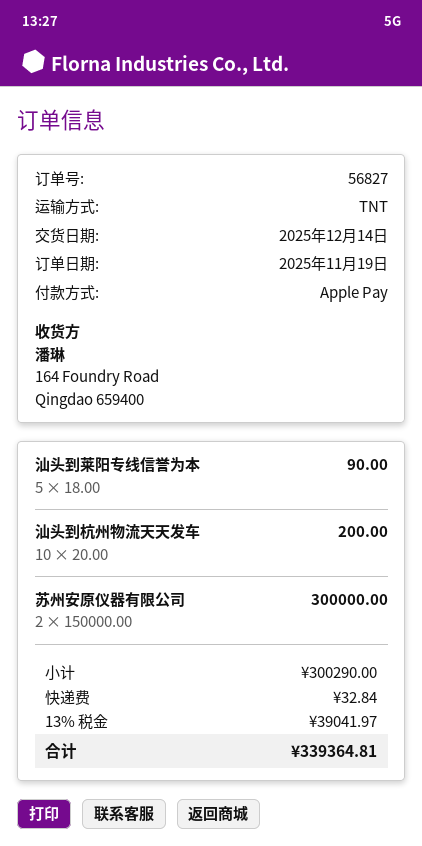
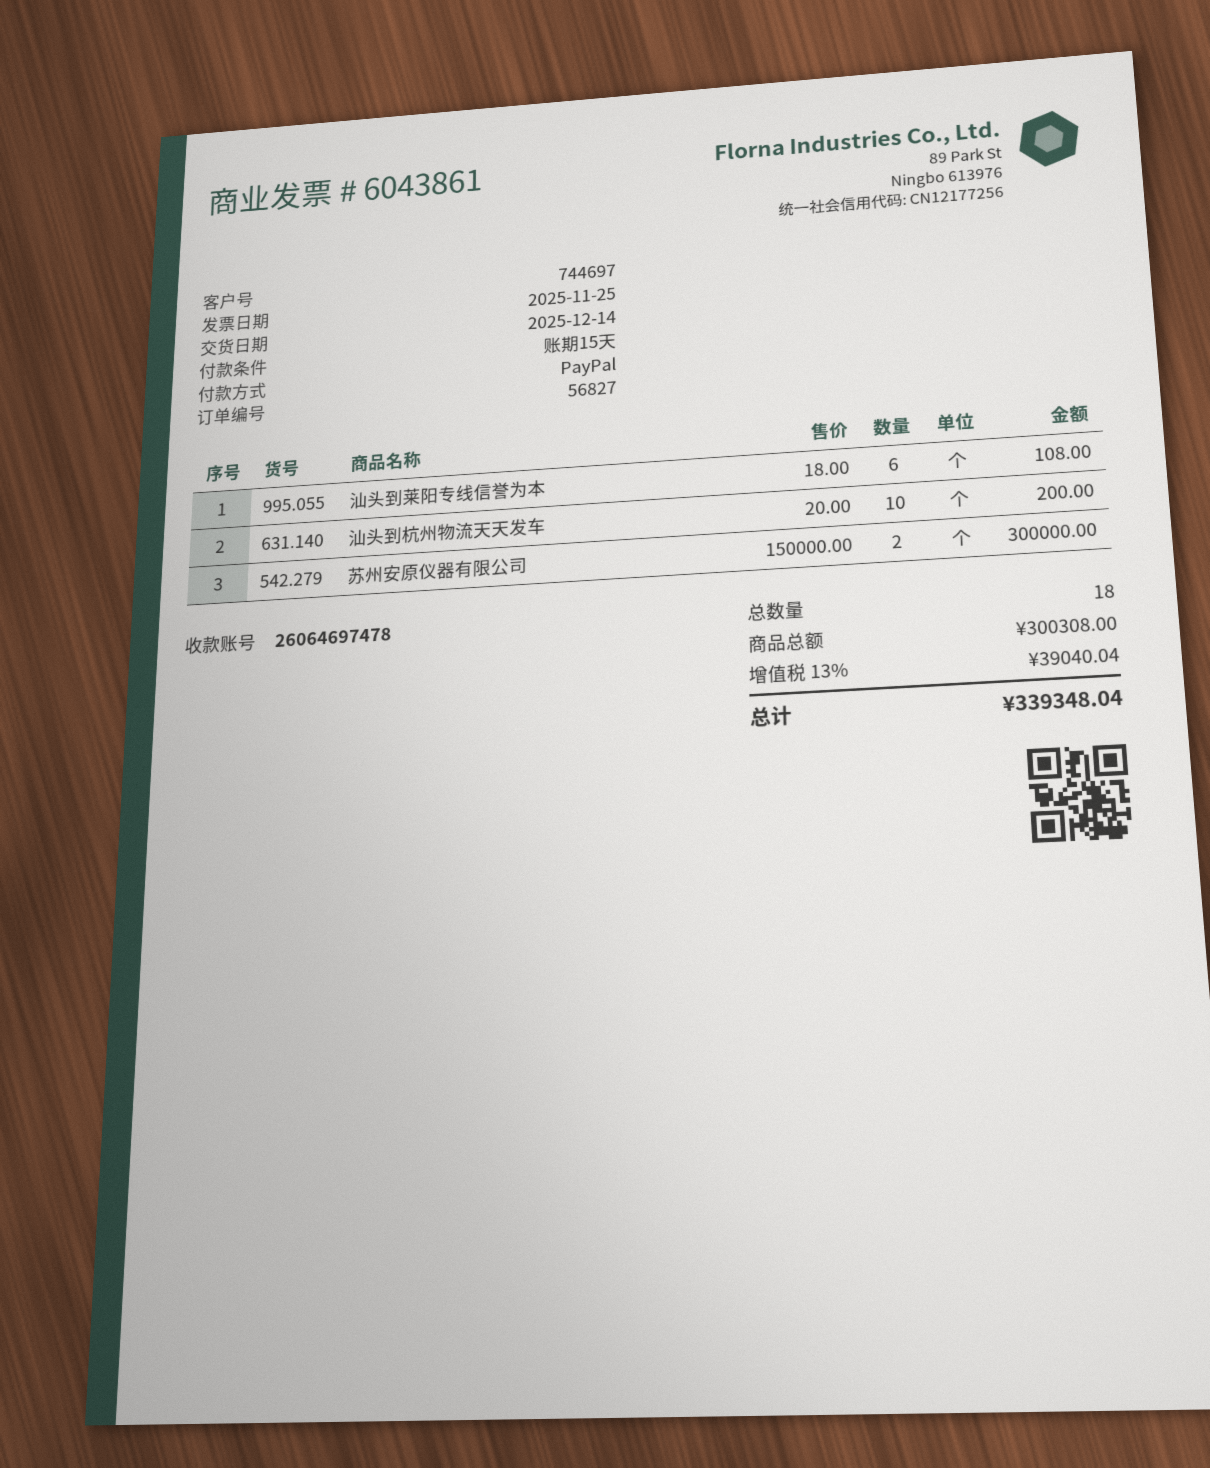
payment method: Apple Pay -> PayPal
汕头到莱阳专线信誉为本: 5 x 18.00 = 90.00 -> 6 x 18.00 = 108.00
subtotal: 300290.00 -> 300308.00
shipping: 32.84 -> none
tax: 13% = 39041.97 -> 13% = 39040.04
total: 339364.81 -> 339348.04

